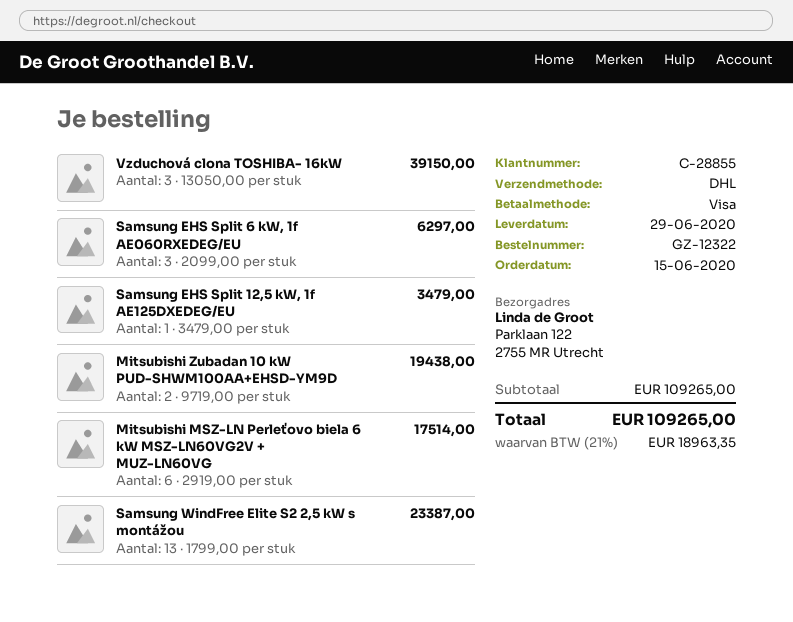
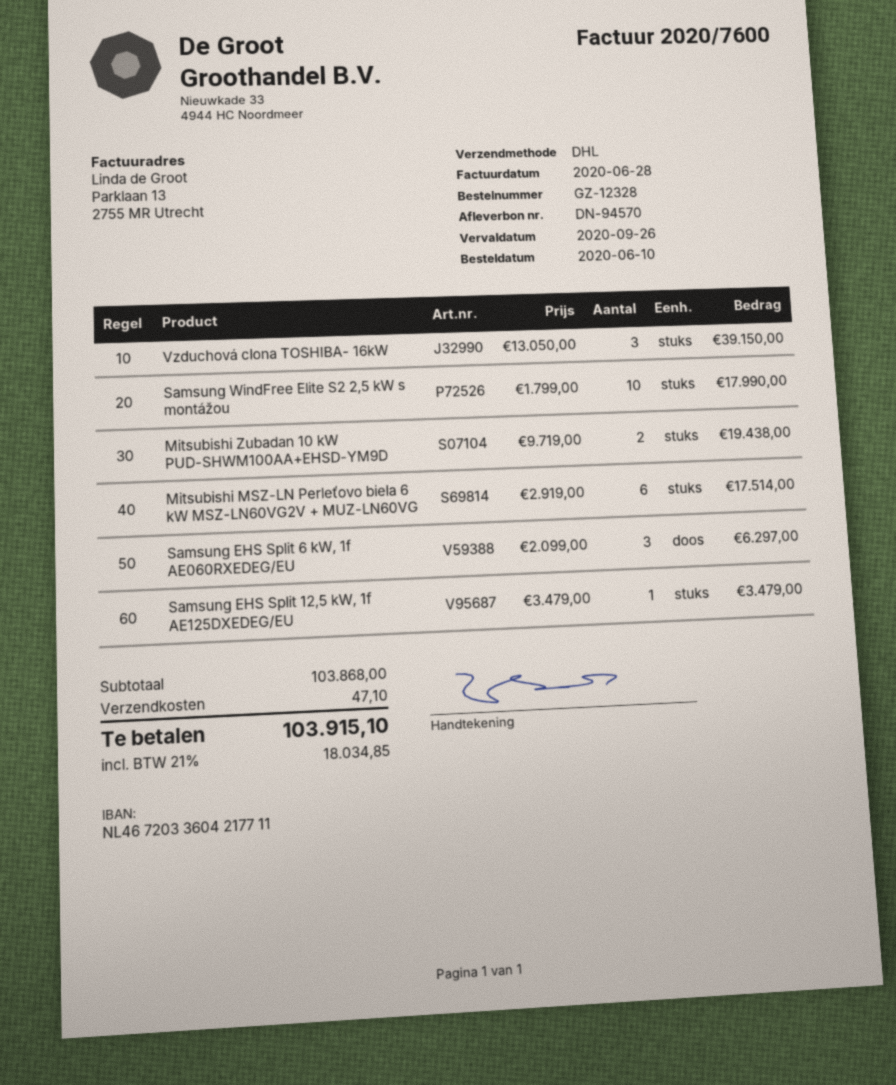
order number: GZ-12322 -> GZ-12328
order date: 2020-06-15 -> 2020-06-10
Samsung WindFree Elite S2 2,5 kW s montážou: 13 x 1799.00 = 23387.00 -> 10 x 1799.00 = 17990.00
subtotal: 109265.00 -> 103868.00
shipping: none -> 47.10
tax: 21% = 18963.35 -> 21% = 18034.85
total: 109265.00 -> 103915.10

